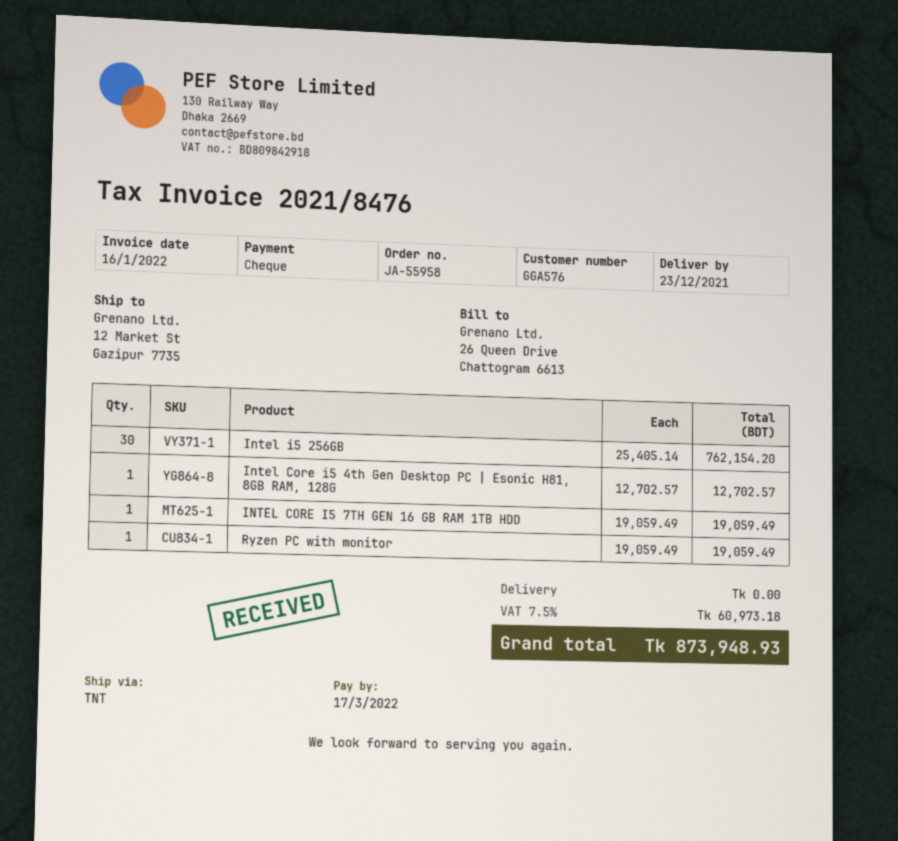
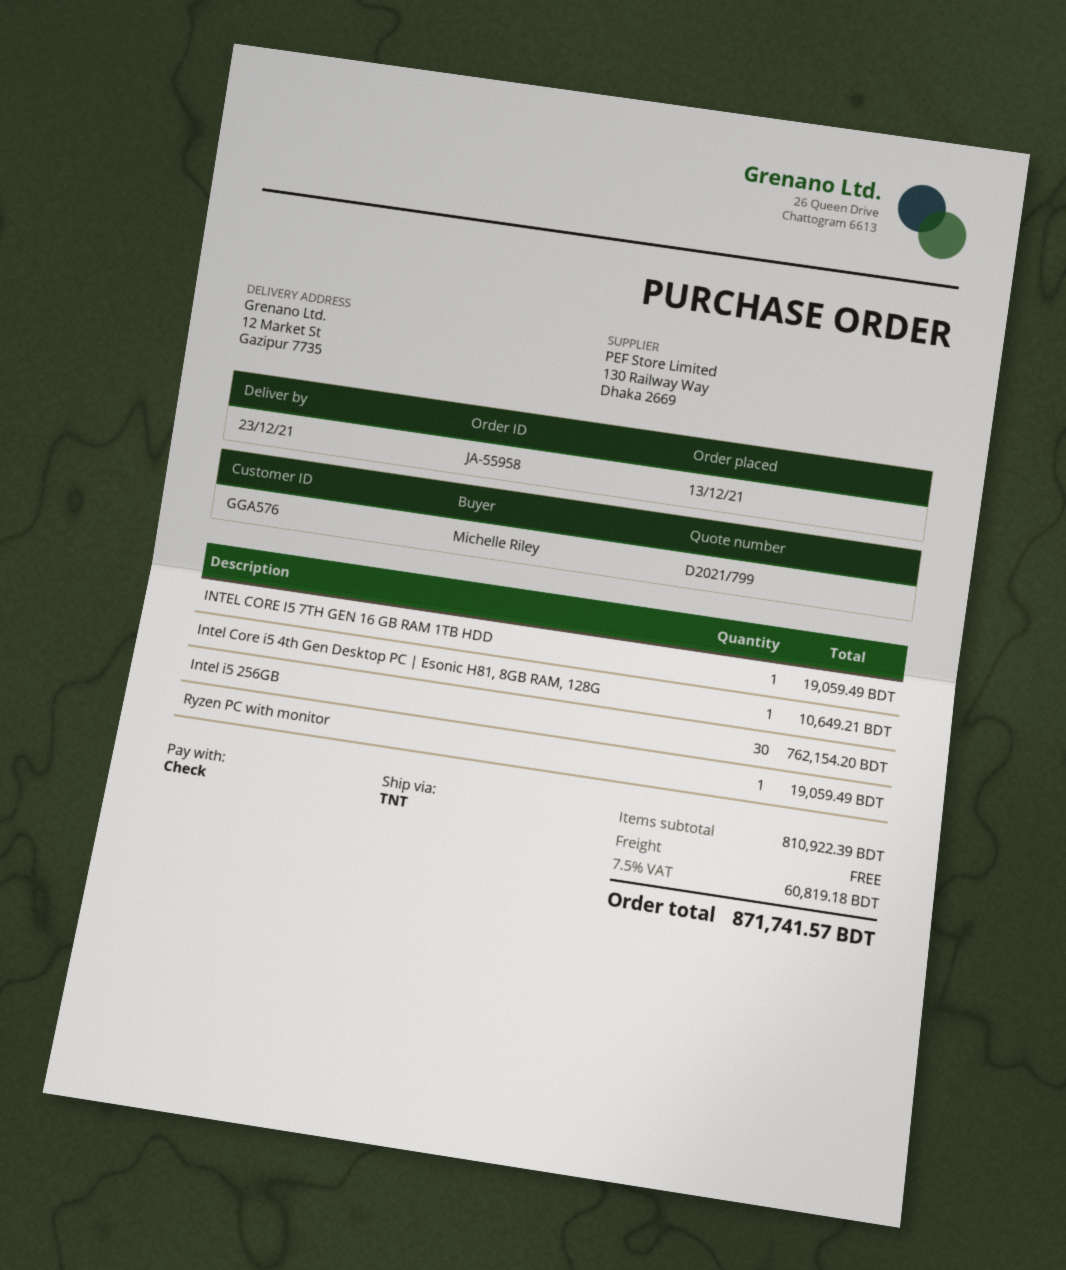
Intel Core i5 4th Gen Desktop PC | Esonic H81, 8GB RAM, 128G: 1 for 12702.57 -> 1 for 10649.21
tax: 7.5% = 60973.18 -> 7.5% = 60819.18
total: 873948.93 -> 871741.57

